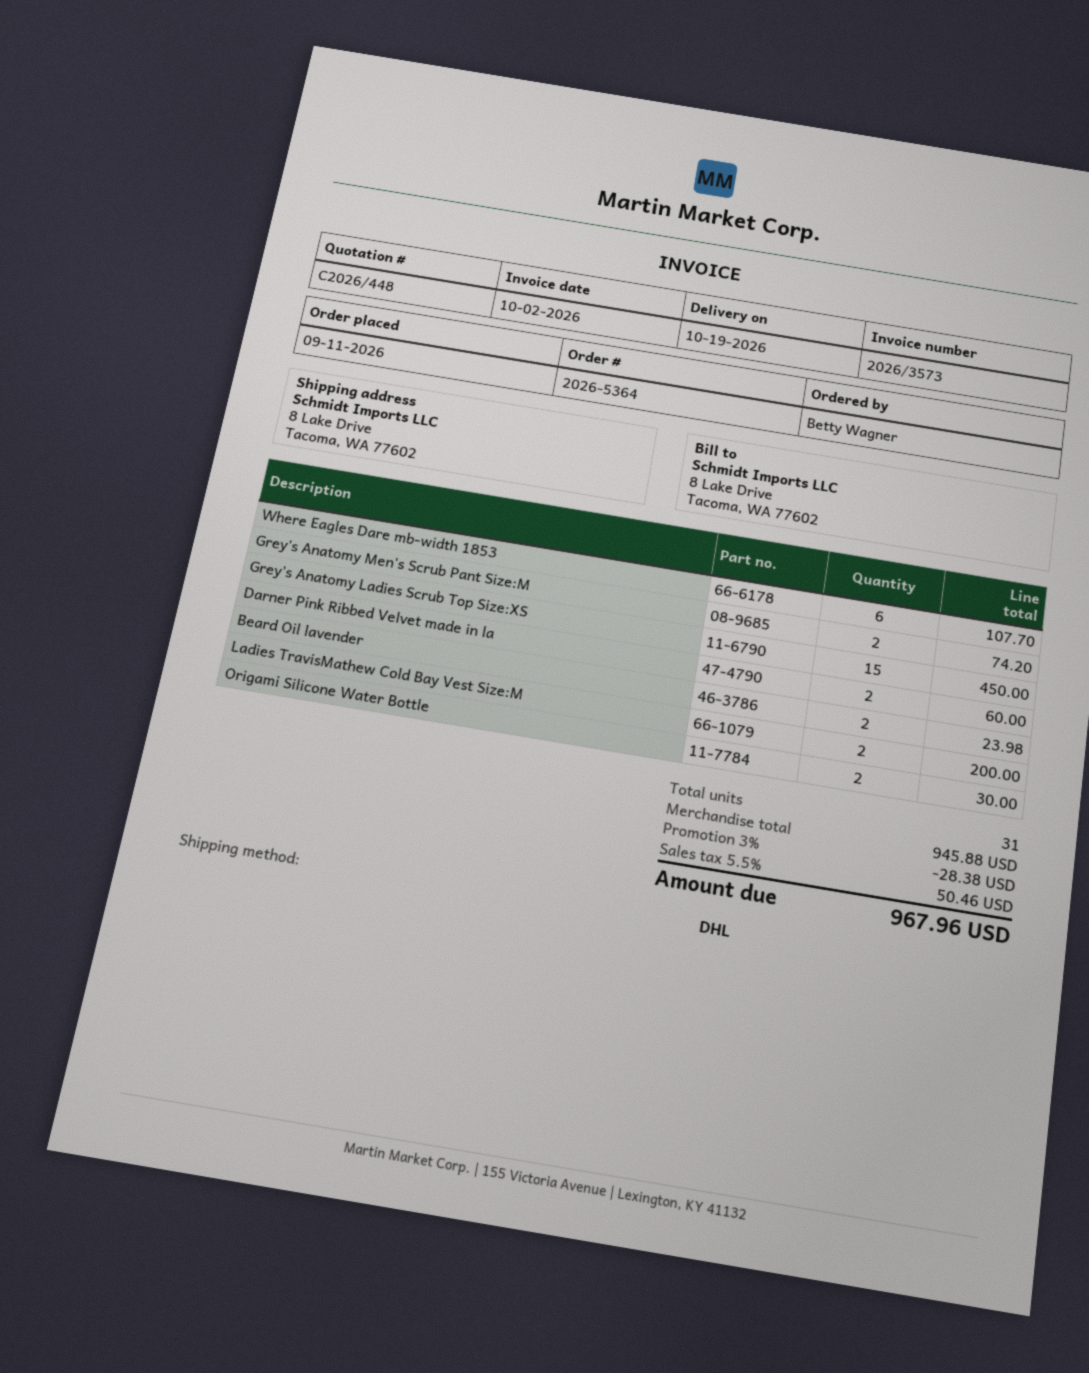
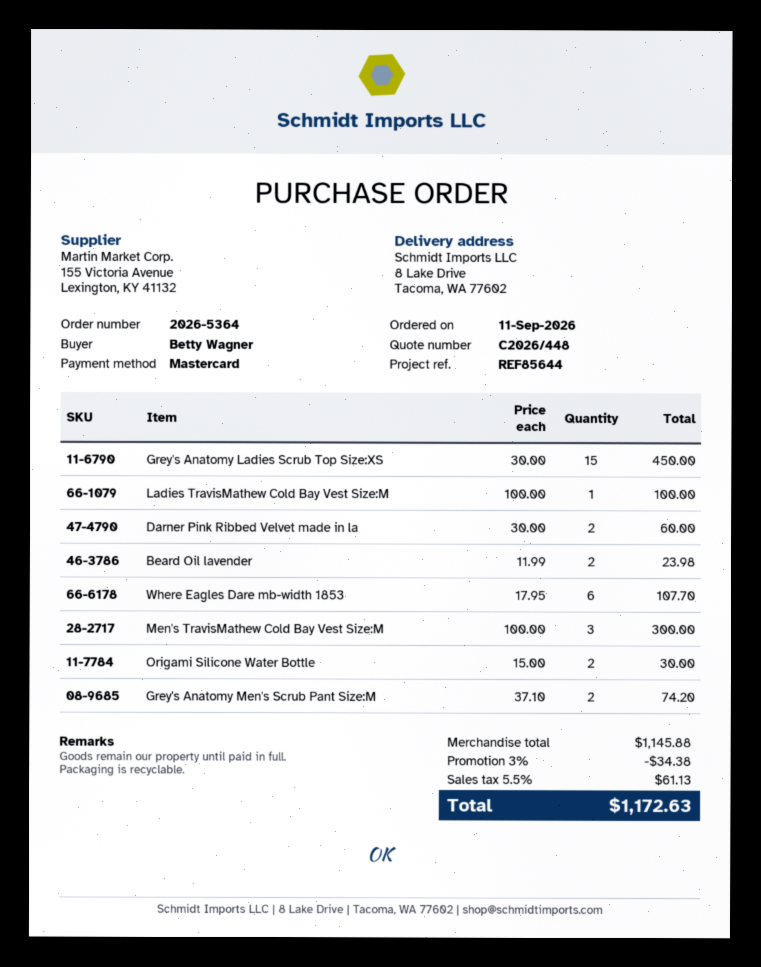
Ladies TravisMathew Cold Bay Vest Size:M: 2 for 200.00 -> 1 for 100.00
Men's TravisMathew Cold Bay Vest Size:M: none -> 3 for 300.00
subtotal: 945.88 -> 1145.88
discount: 3% = 28.38 -> 3% = 34.38
tax: 5.5% = 50.46 -> 5.5% = 61.13
total: 967.96 -> 1172.63

